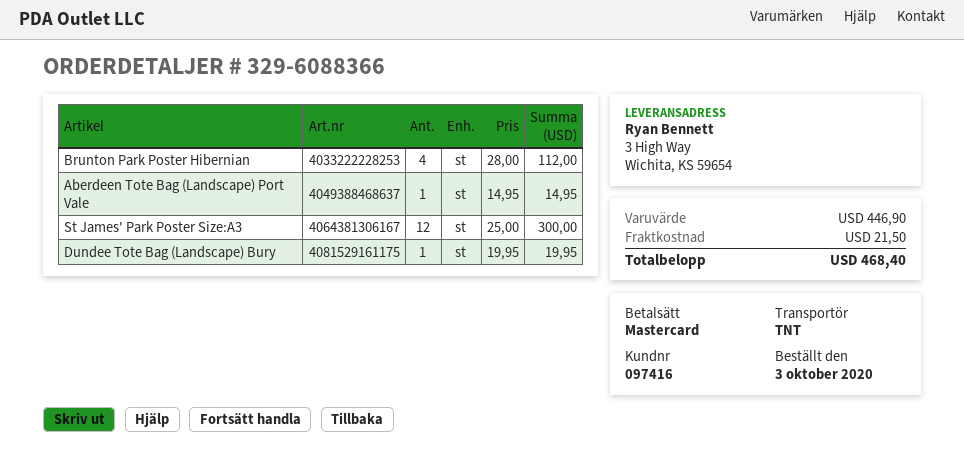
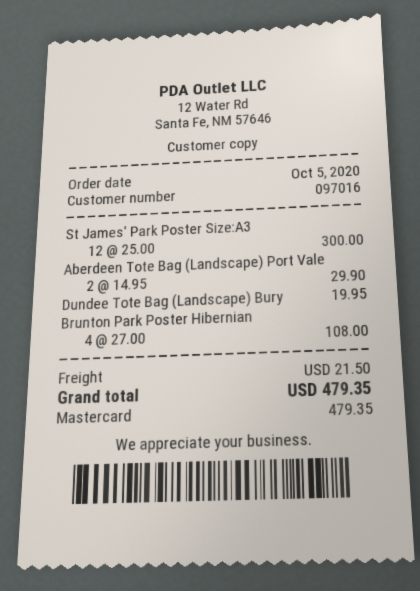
order date: 2020-10-03 -> 2020-10-05
customer number: 097416 -> 097016
Brunton Park Poster Hibernian: 4 x 28.00 = 112.00 -> 4 x 27.00 = 108.00
Aberdeen Tote Bag (Landscape) Port Vale: 1 x 14.95 = 14.95 -> 2 x 14.95 = 29.90
total: 468.40 -> 479.35

